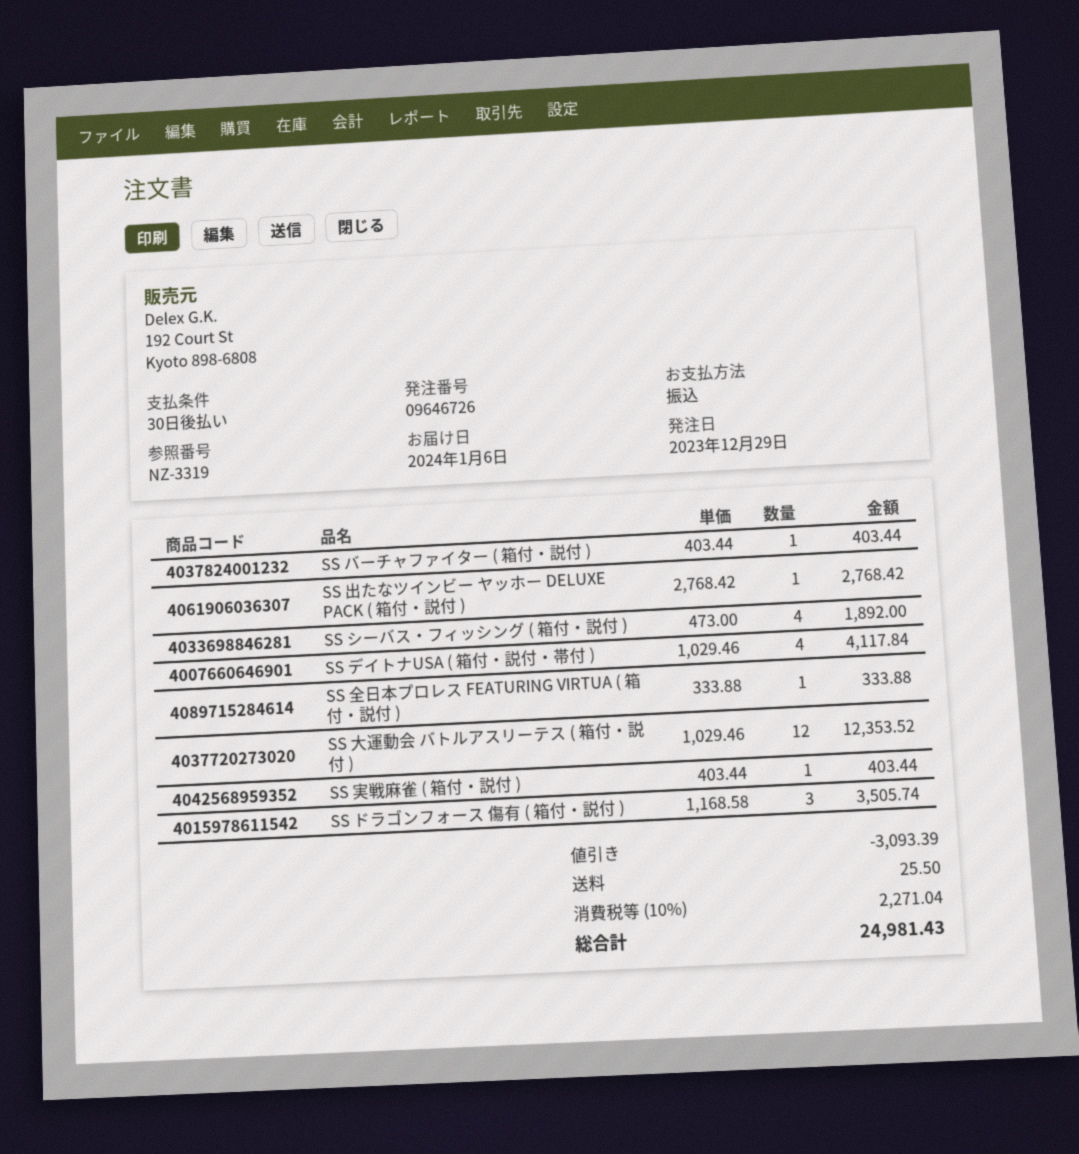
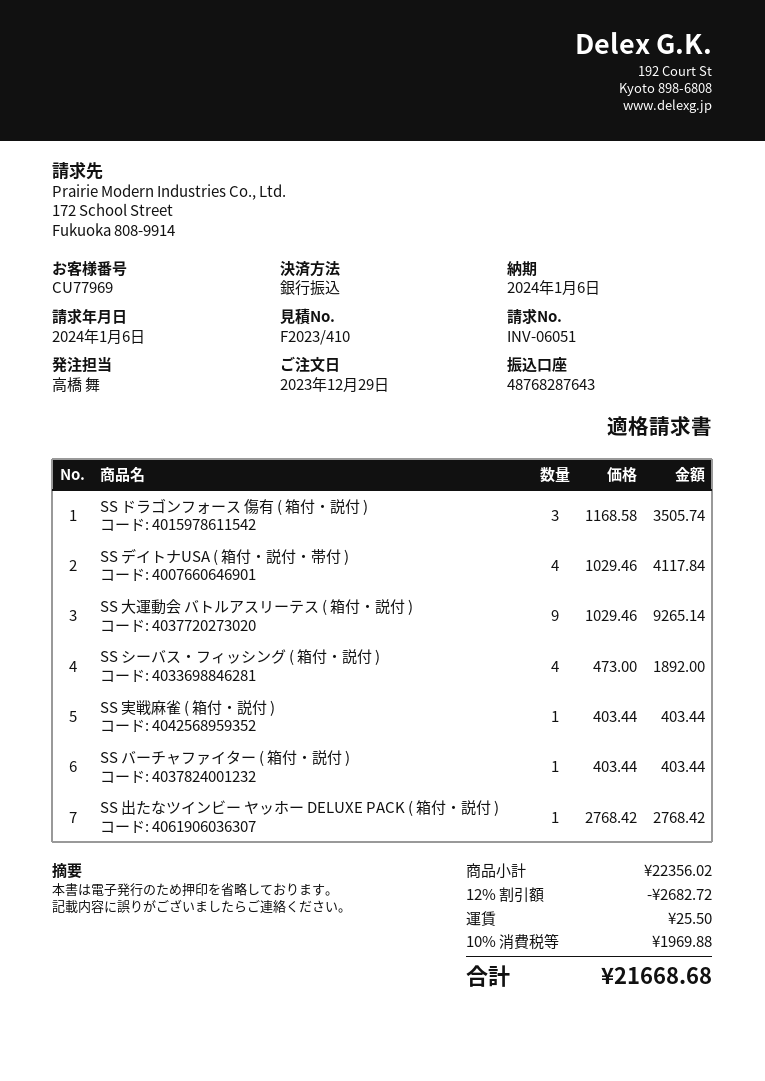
SS 全日本プロレス FEATURING VIRTUA ( 箱付・説付 ): 1 x 333.88 = 333.88 -> none
SS 大運動会 バトルアスリーテス ( 箱付・説付 ): 12 x 1029.46 = 12353.52 -> 9 x 1029.46 = 9265.14
discount: 3093.39 -> 2682.72
tax: 10% = 2271.04 -> 10% = 1969.88
total: 24981.43 -> 21668.68

